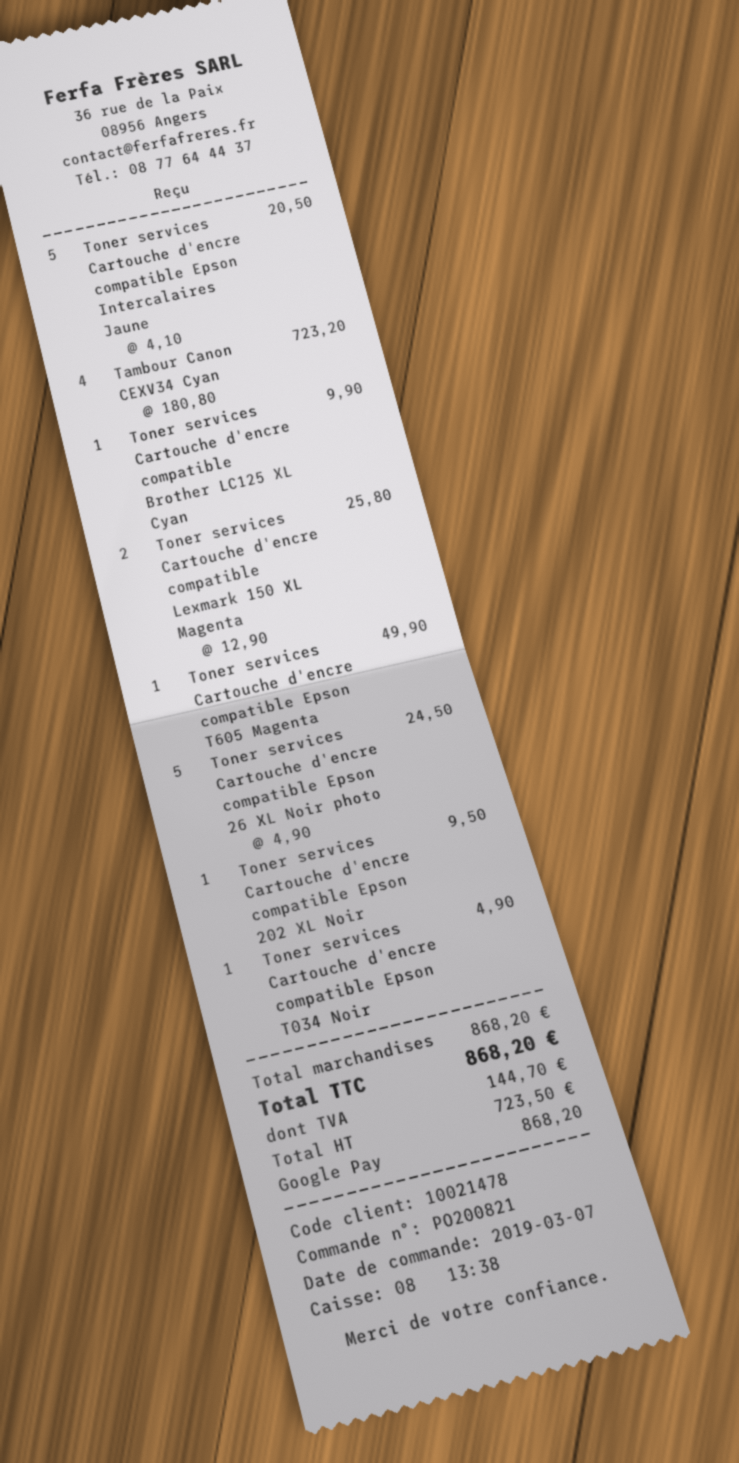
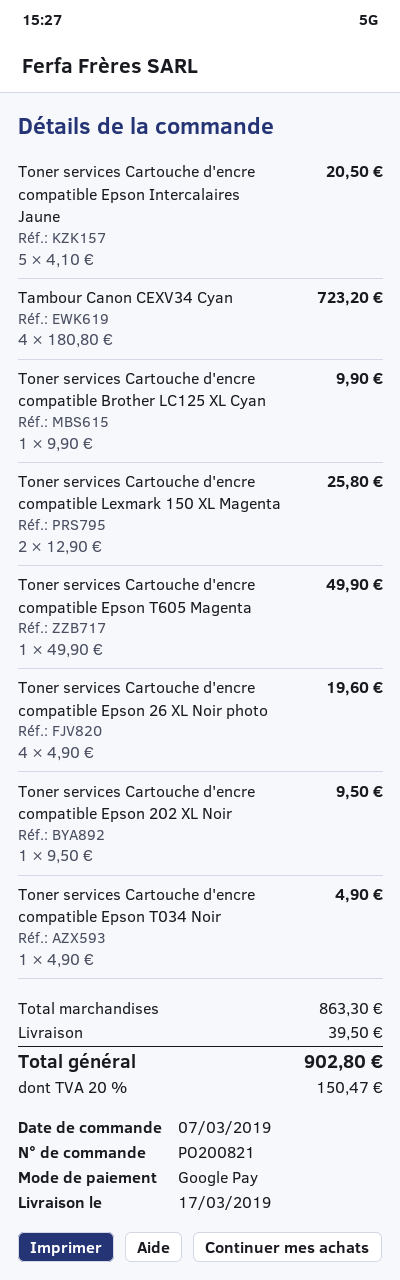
Toner services Cartouche d'encre compatible Epson 26 XL Noir photo: 5 x 4.90 = 24.50 -> 4 x 4.90 = 19.60
subtotal: 868.20 -> 863.30
shipping: none -> 39.50
tax: 144.70 -> 150.47
total: 868.20 -> 902.80

